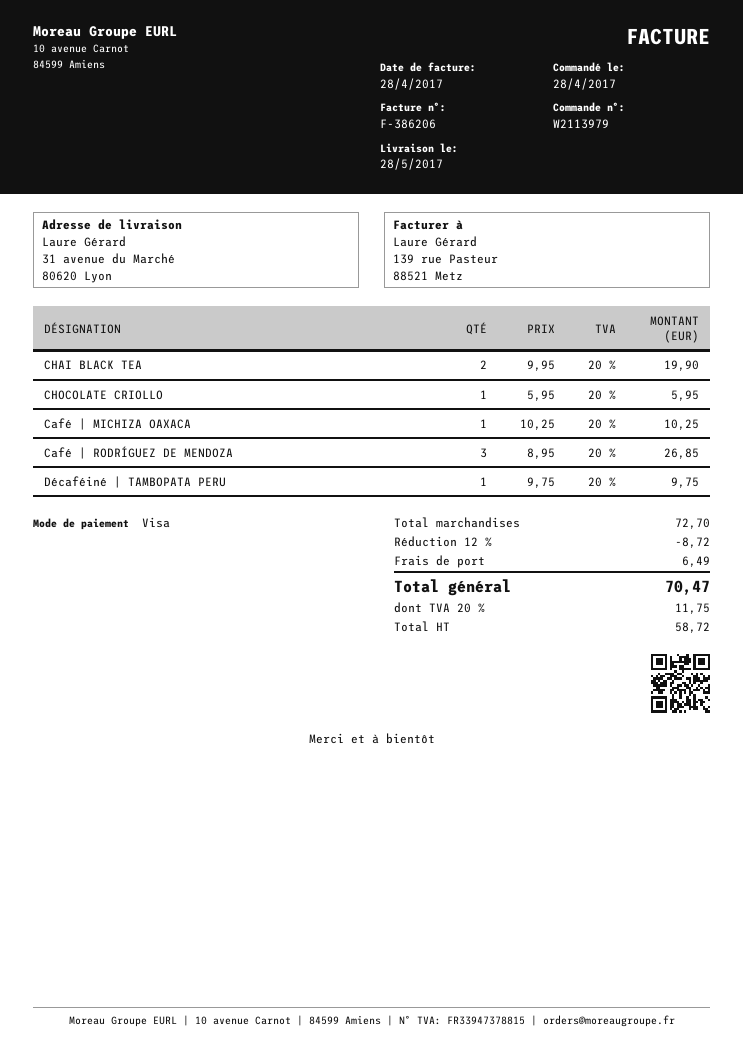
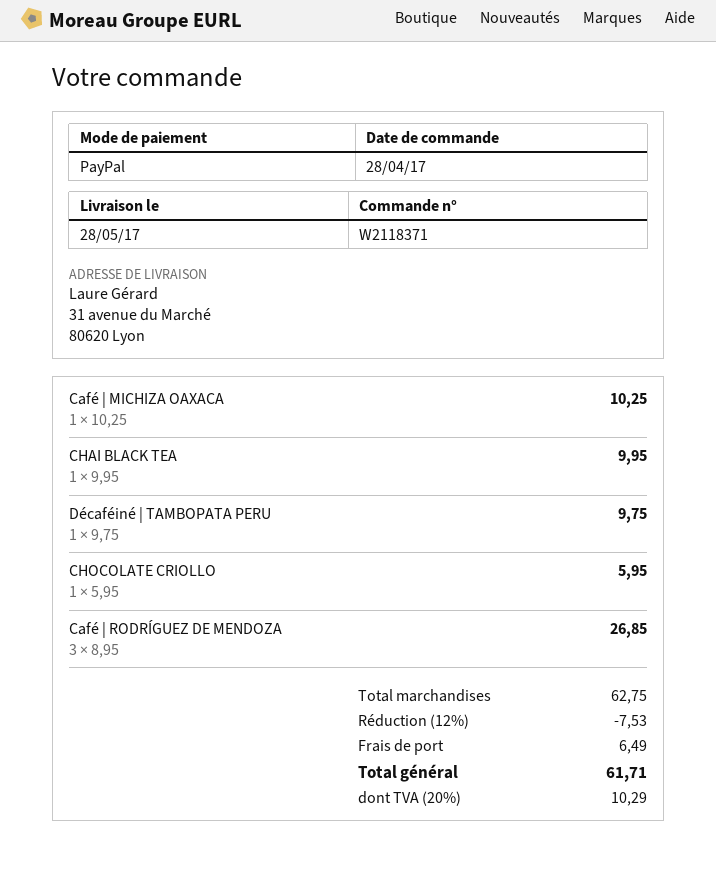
order number: W2113979 -> W2118371
payment method: Visa -> PayPal
CHAI BLACK TEA: 2 x 9.95 = 19.90 -> 1 x 9.95 = 9.95
subtotal: 72.70 -> 62.75
discount: 12% = 8.72 -> 12% = 7.53
tax: 20% = 11.75 -> 20% = 10.29
total: 70.47 -> 61.71

